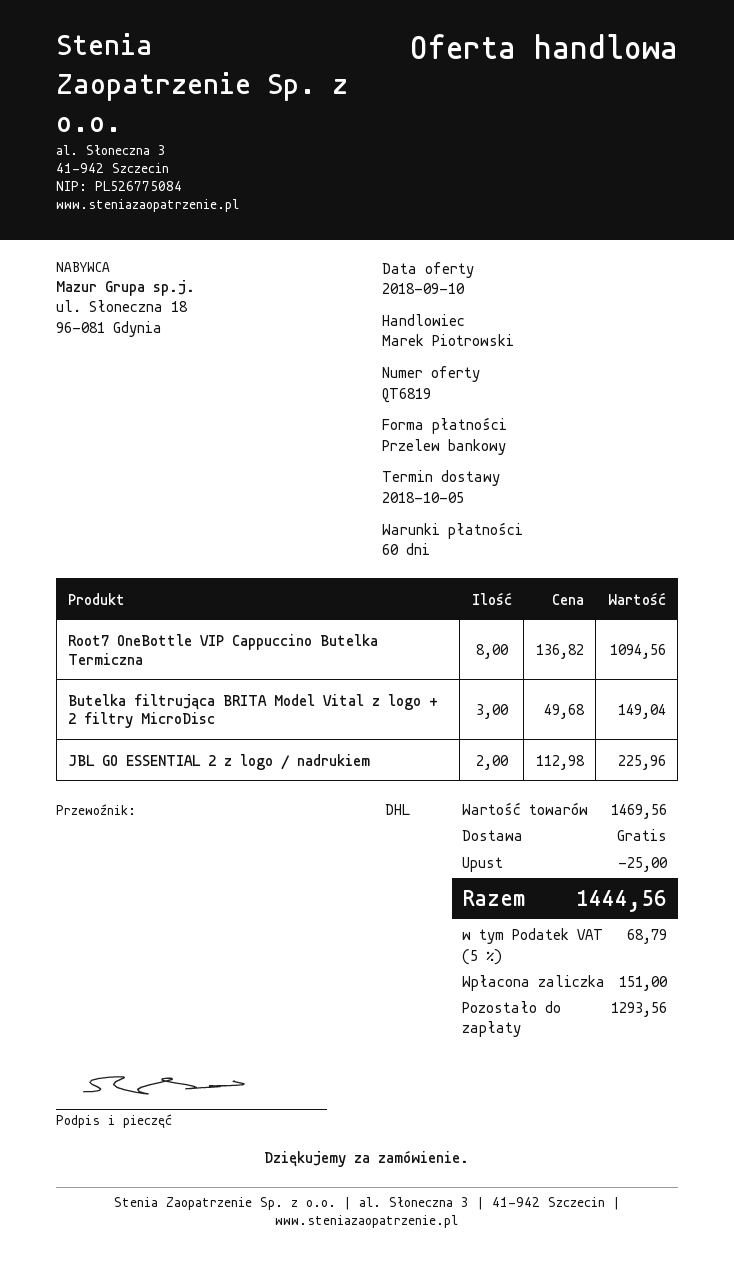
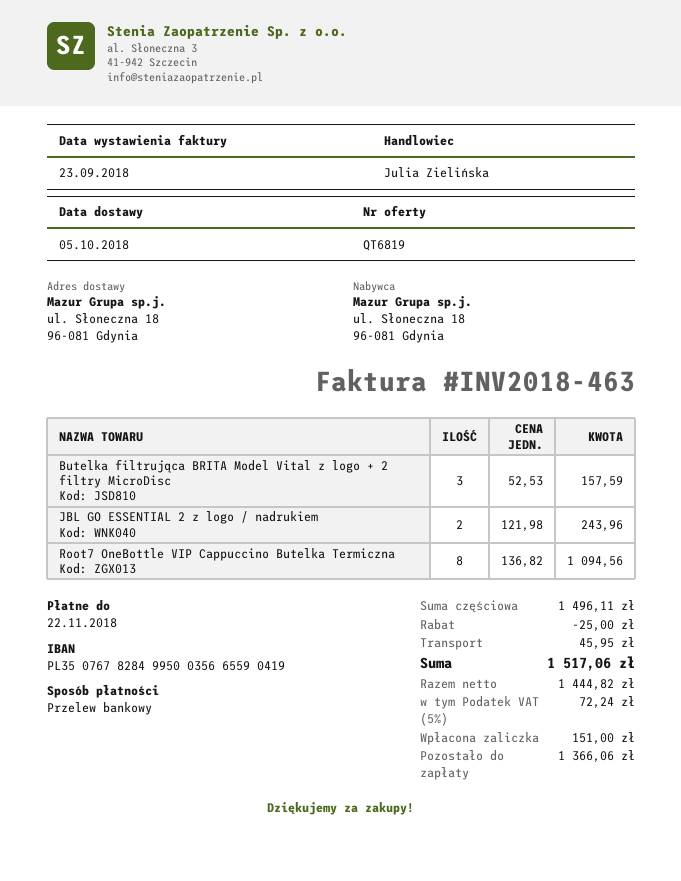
sales rep: Marek Piotrowski -> Julia Zielińska
Butelka filtrująca BRITA Model Vital z logo + 2 filtry MicroDisc: 3 x 49.68 = 149.04 -> 3 x 52.53 = 157.59
JBL GO ESSENTIAL 2 z logo / nadrukiem: 2 x 112.98 = 225.96 -> 2 x 121.98 = 243.96
subtotal: 1469.56 -> 1496.11
shipping: 0.00 -> 45.95
tax: 5% = 68.79 -> 5% = 72.24
total: 1444.56 -> 1517.06
balance: 1293.56 -> 1366.06

